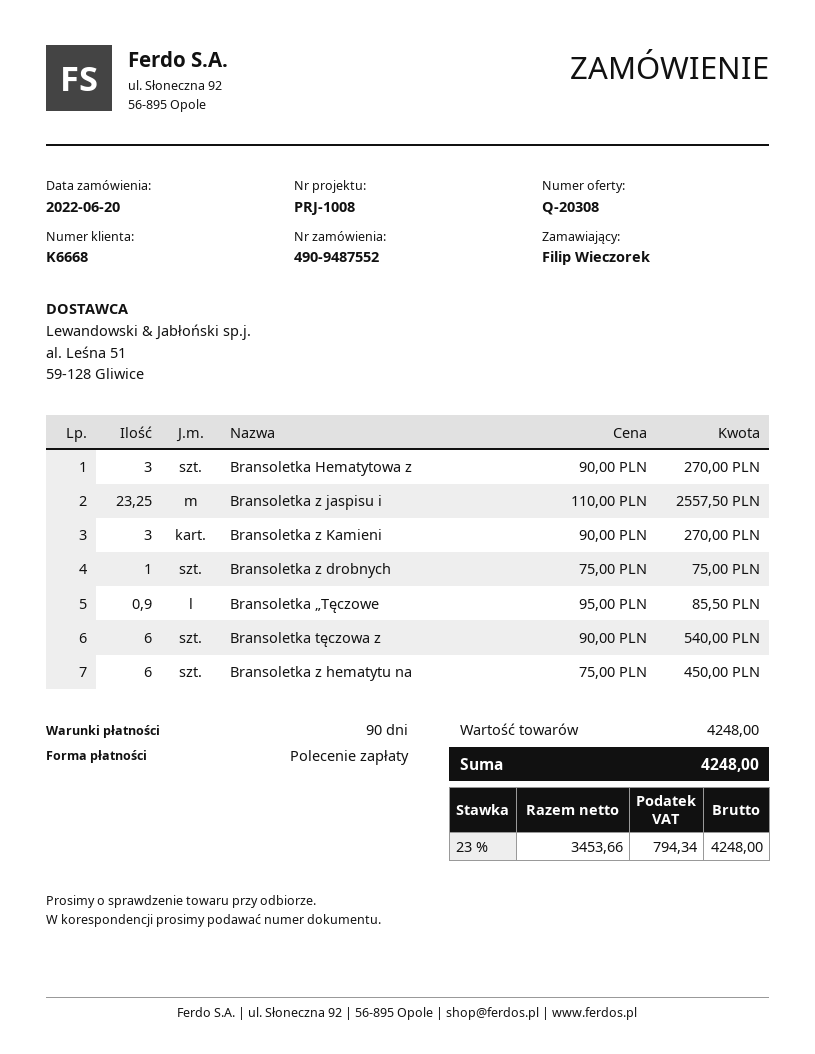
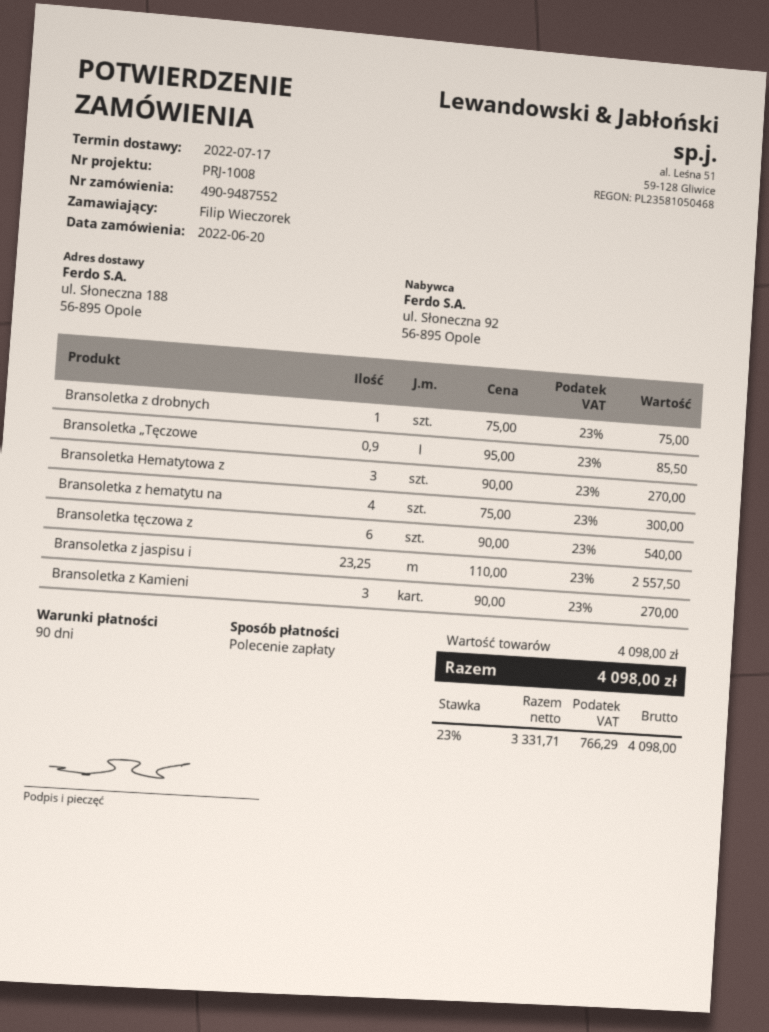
Bransoletka z hematytu na: 6 x 75.00 = 450.00 -> 4 x 75.00 = 300.00
subtotal: 4248.00 -> 4098.00
net: 3453.66 -> 3331.71
tax: 23% = 794.34 -> 23% = 766.29
total: 4248.00 -> 4098.00

